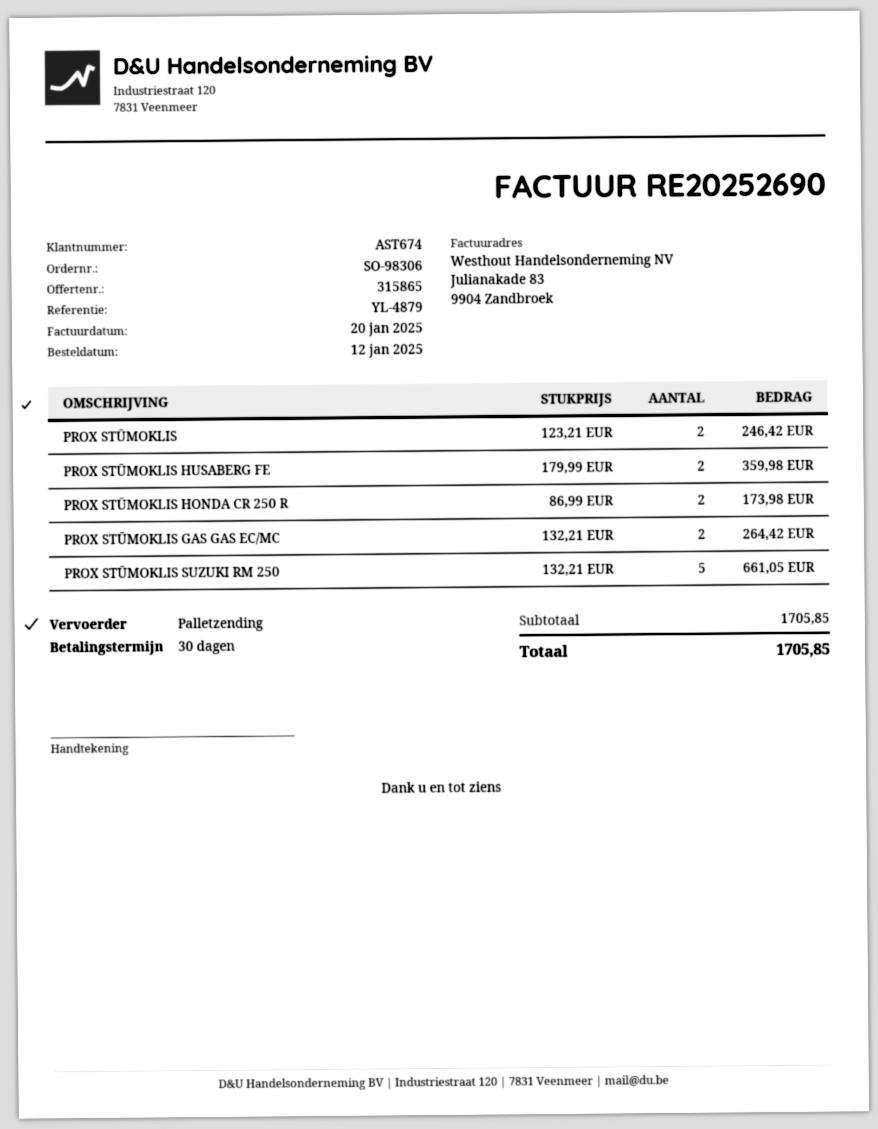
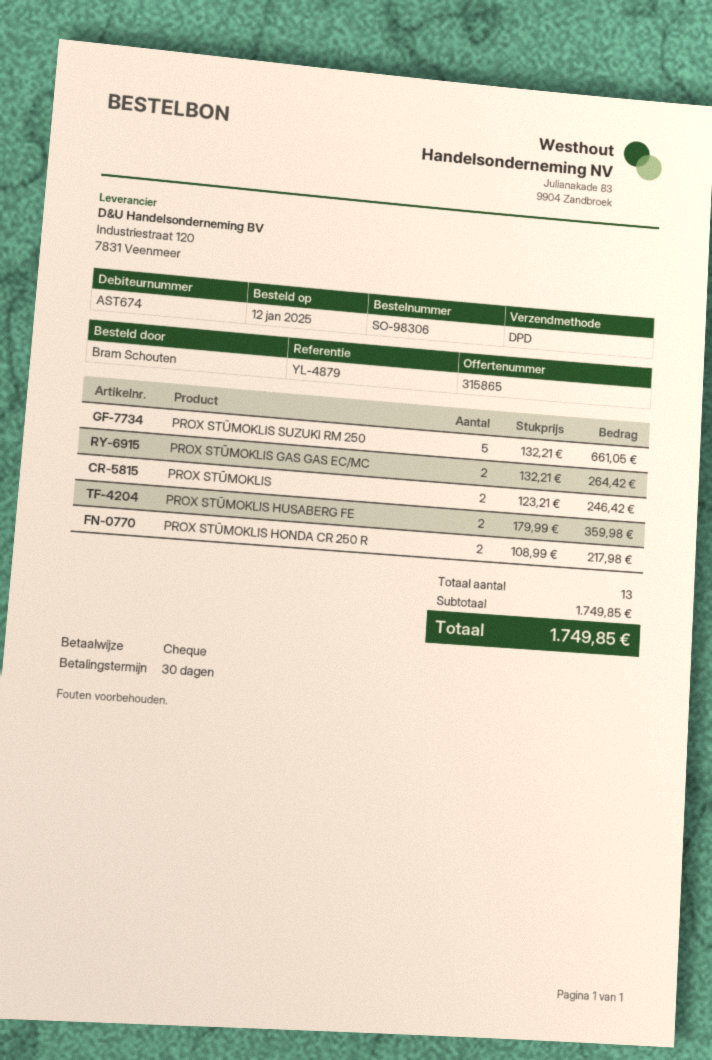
shipping method: pallet freight -> DPD
PROX STŪMOKLIS HONDA CR 250 R: 2 x 86.99 = 173.98 -> 2 x 108.99 = 217.98
subtotal: 1705.85 -> 1749.85
total: 1705.85 -> 1749.85

